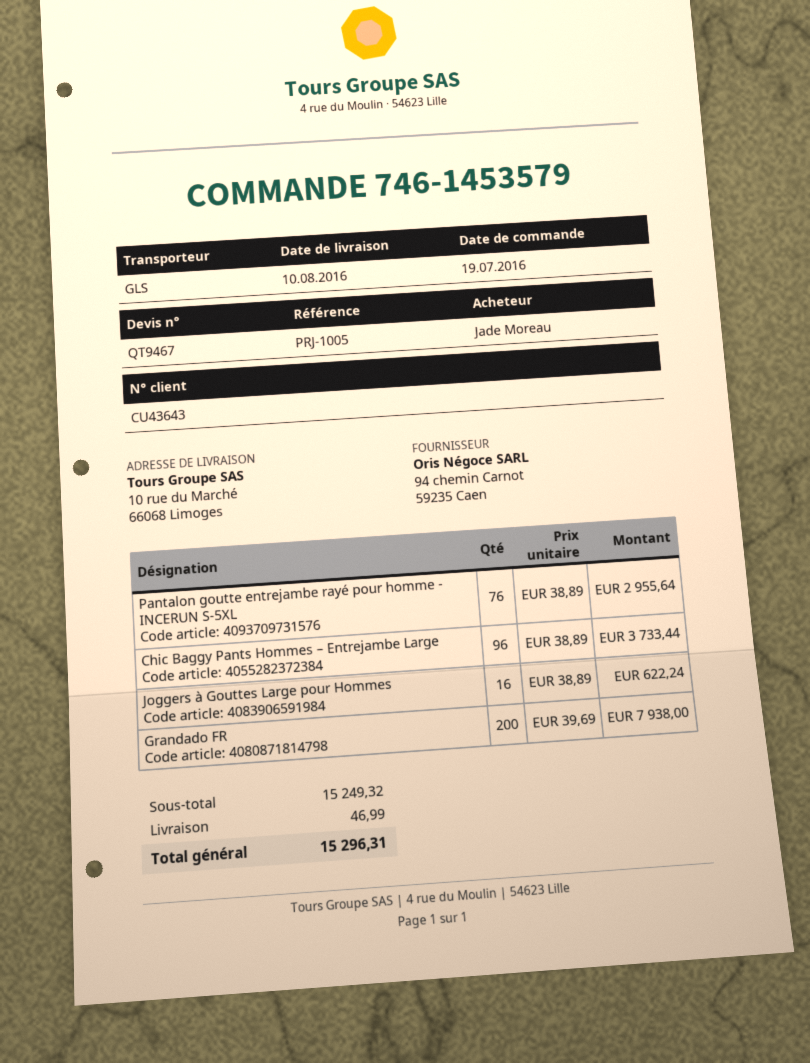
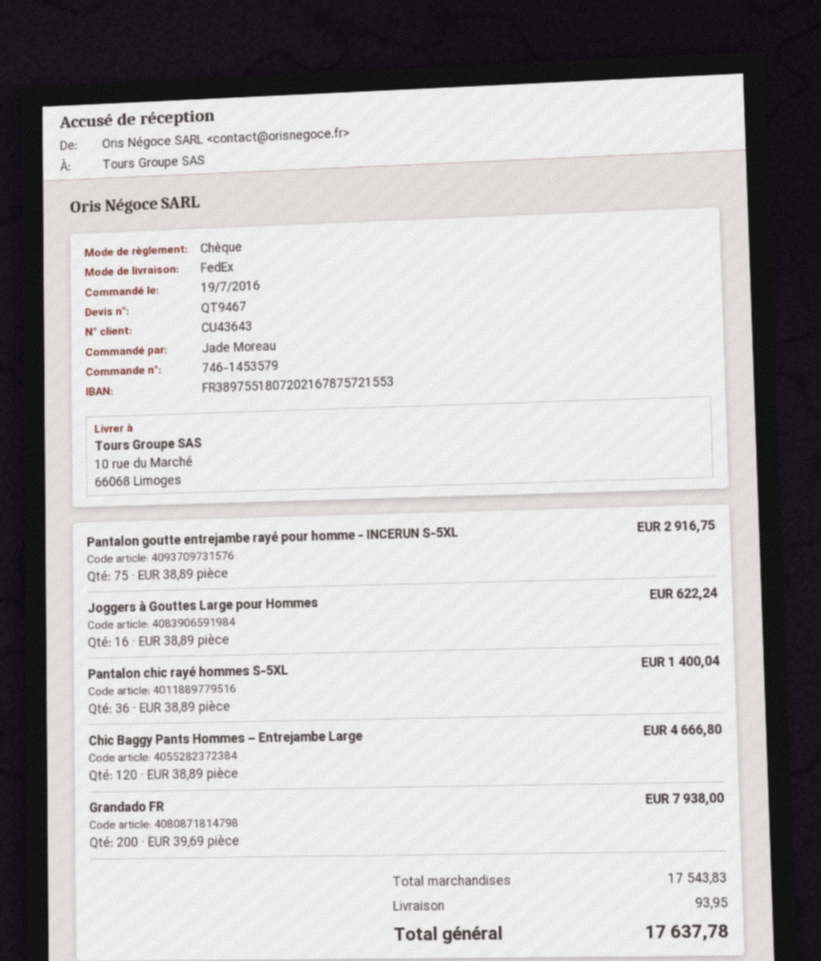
shipping method: GLS -> FedEx
Pantalon goutte entrejambe rayé pour homme - INCERUN S-5XL: 76 x 38.89 = 2955.64 -> 75 x 38.89 = 2916.75
Chic Baggy Pants Hommes – Entrejambe Large: 96 x 38.89 = 3733.44 -> 120 x 38.89 = 4666.80
Pantalon chic rayé hommes S-5XL: none -> 36 x 38.89 = 1400.04
subtotal: 15249.32 -> 17543.83
shipping: 46.99 -> 93.95
total: 15296.31 -> 17637.78

